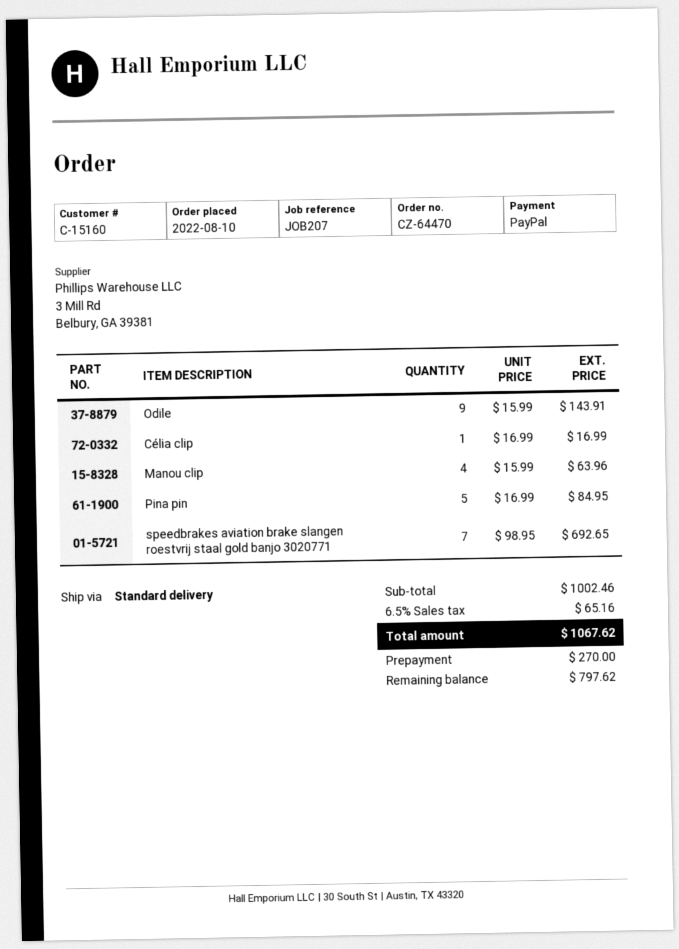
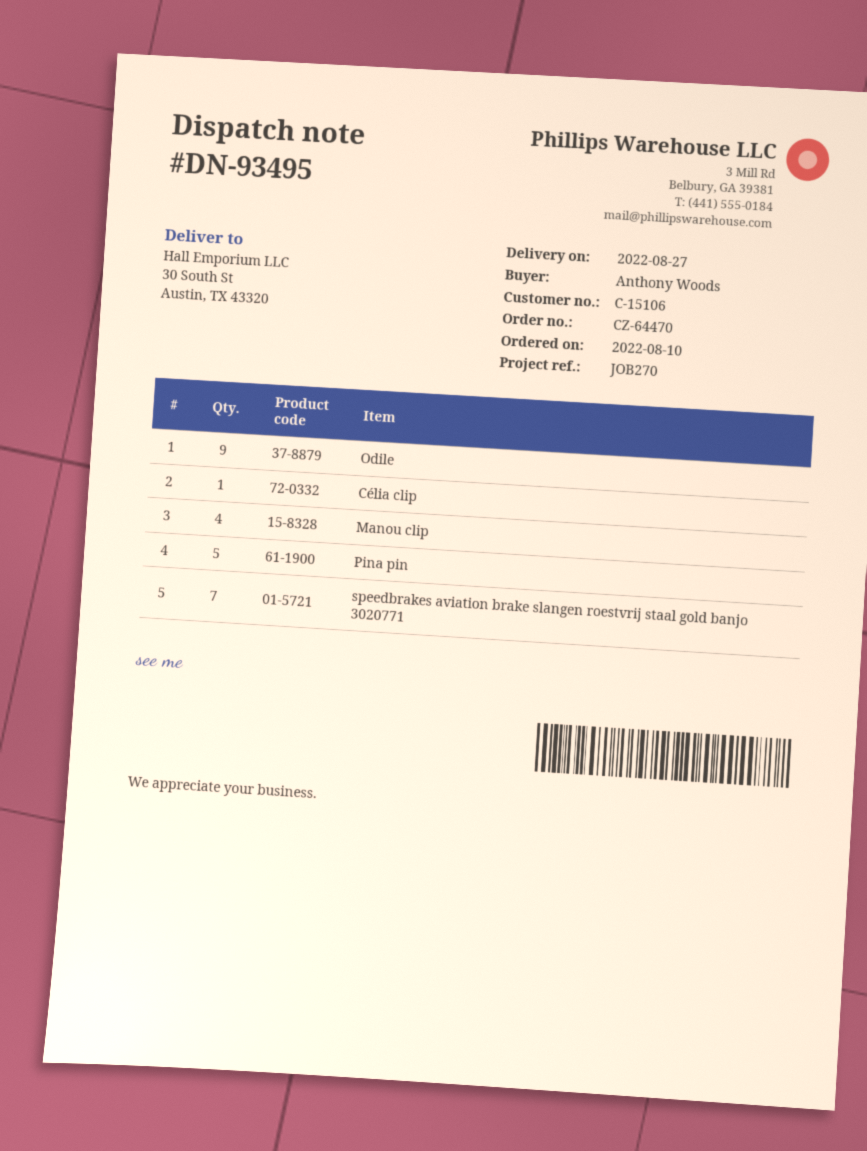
customer number: C-15160 -> C-15106
reference: JOB207 -> JOB270

